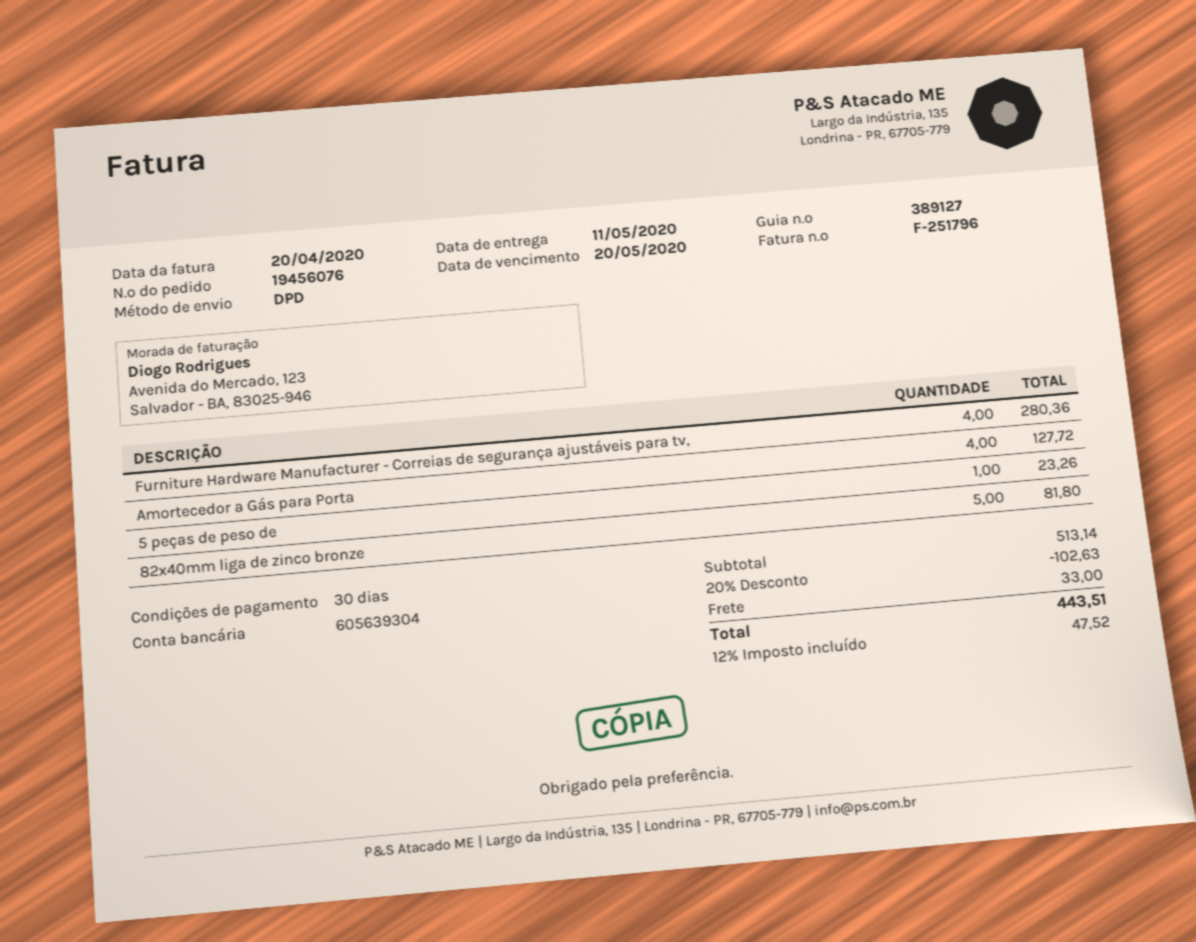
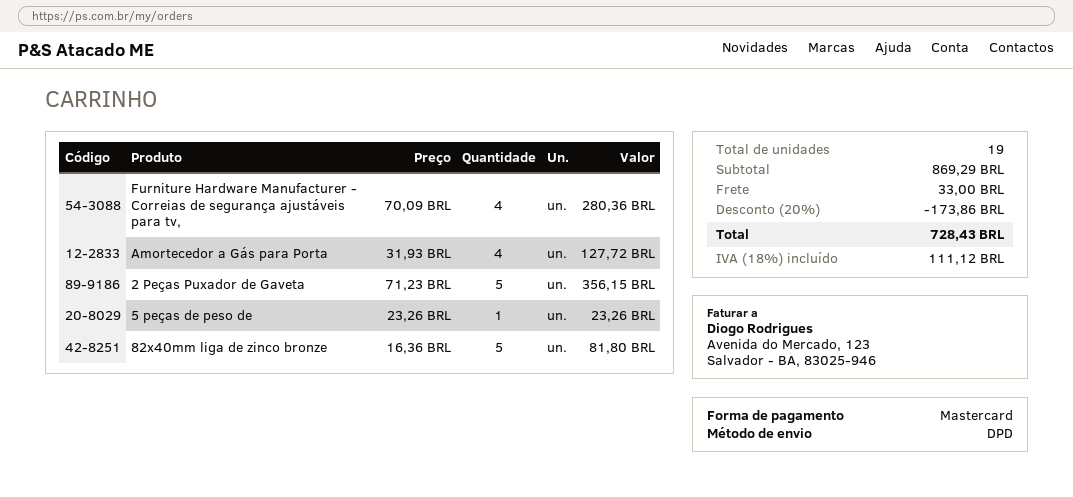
2 Peças Puxador de Gaveta: none -> 5 for 356.15
subtotal: 513.14 -> 869.29
discount: 20% = 102.63 -> 20% = 173.86
tax: 12% = 47.52 -> 18% = 111.12
total: 443.51 -> 728.43

